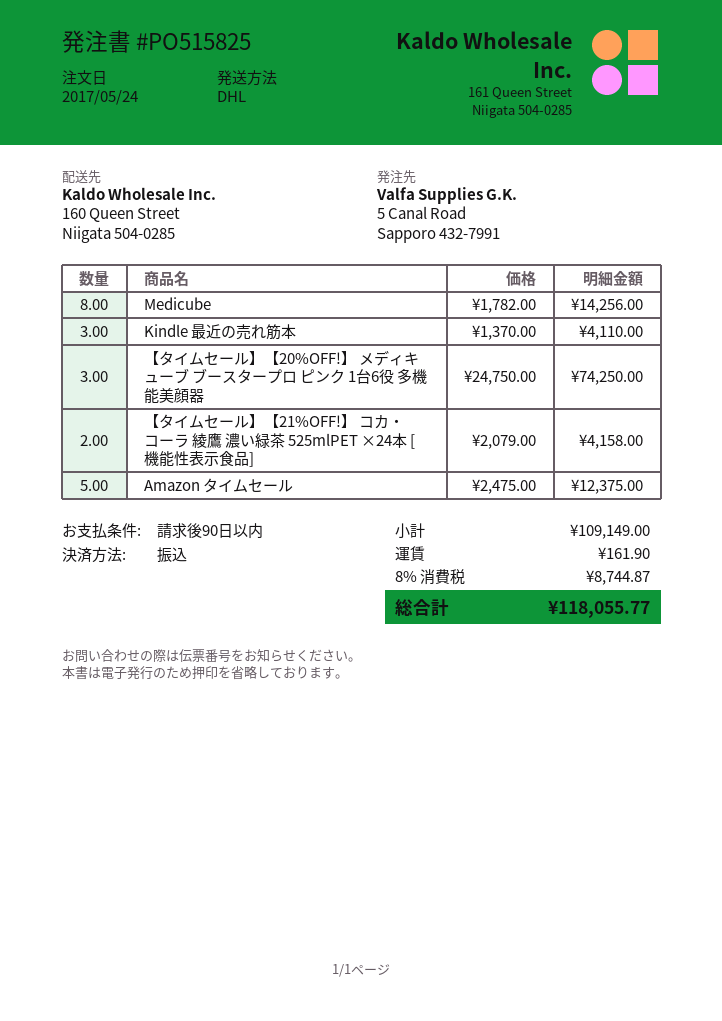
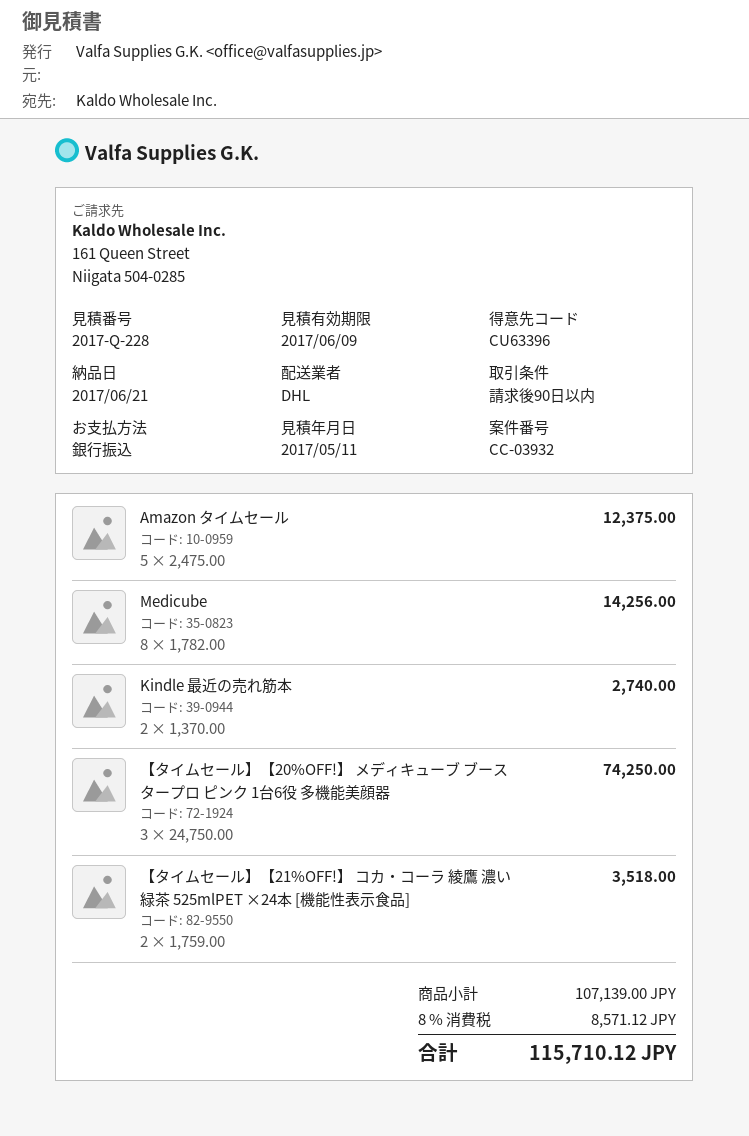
Kindle 最近の売れ筋本: 3 x 1370.00 = 4110.00 -> 2 x 1370.00 = 2740.00
【タイムセール】【21%OFF!】 コカ・コーラ 綾鷹 濃い緑茶 525mlPET ×24本 [機能性表示食品]: 2 x 2079.00 = 4158.00 -> 2 x 1759.00 = 3518.00
subtotal: 109149.00 -> 107139.00
shipping: 161.90 -> none
tax: 8% = 8744.87 -> 8% = 8571.12
total: 118055.77 -> 115710.12

